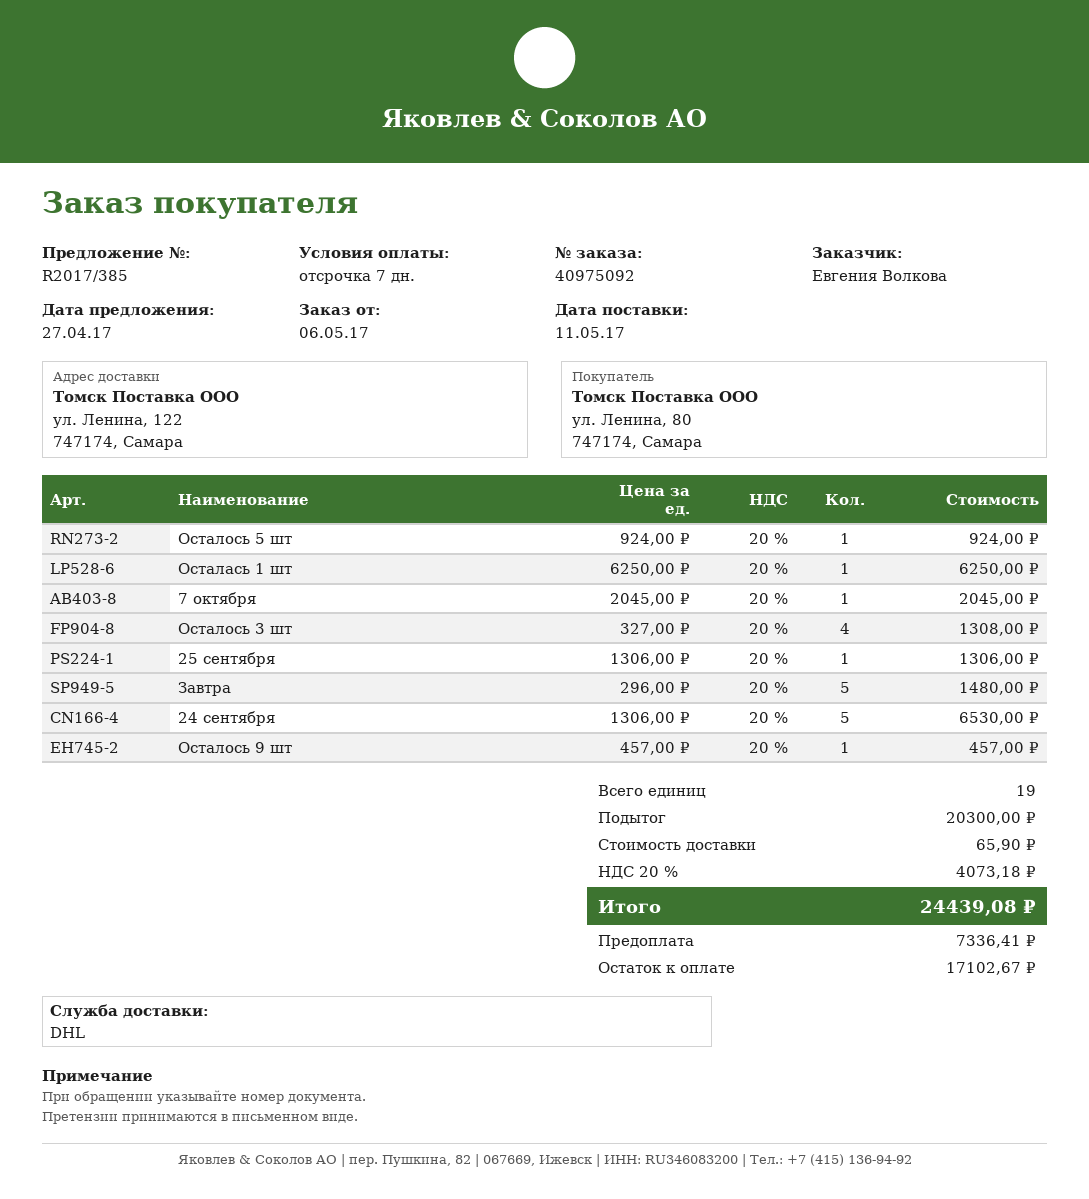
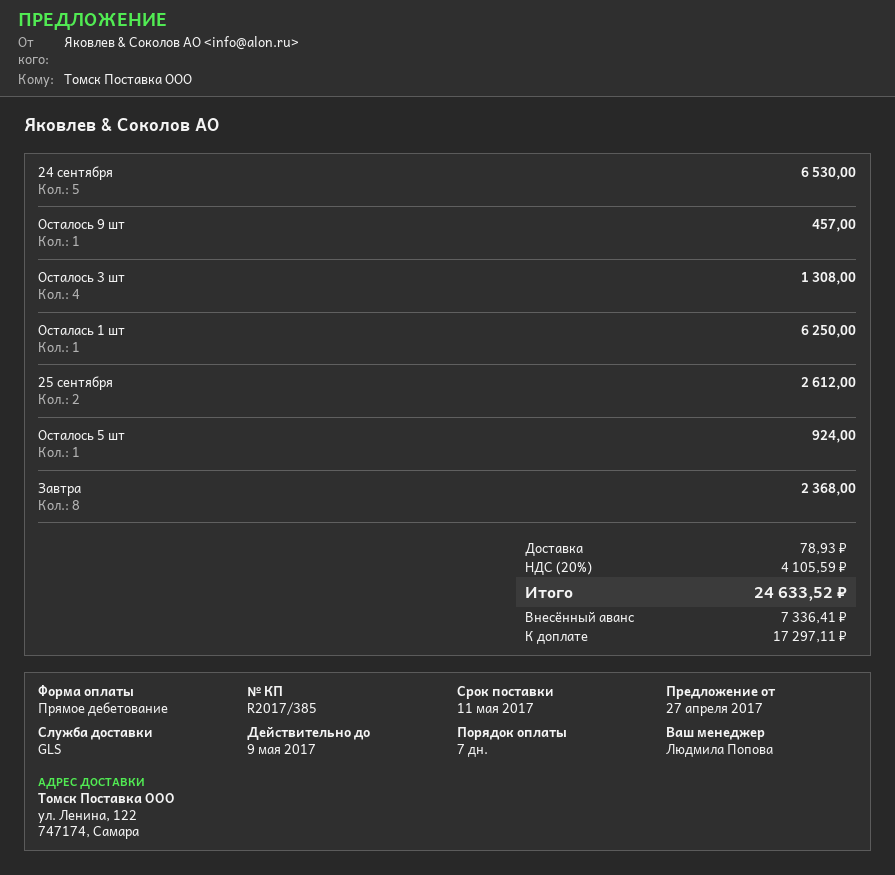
shipping method: DHL -> GLS
7 октября: 1 for 2045.00 -> none
25 сентября: 1 for 1306.00 -> 2 for 2612.00
Завтра: 5 for 1480.00 -> 8 for 2368.00
shipping: 65.90 -> 78.93
tax: 20% = 4073.18 -> 20% = 4105.59
total: 24439.08 -> 24633.52
balance: 17102.67 -> 17297.11

